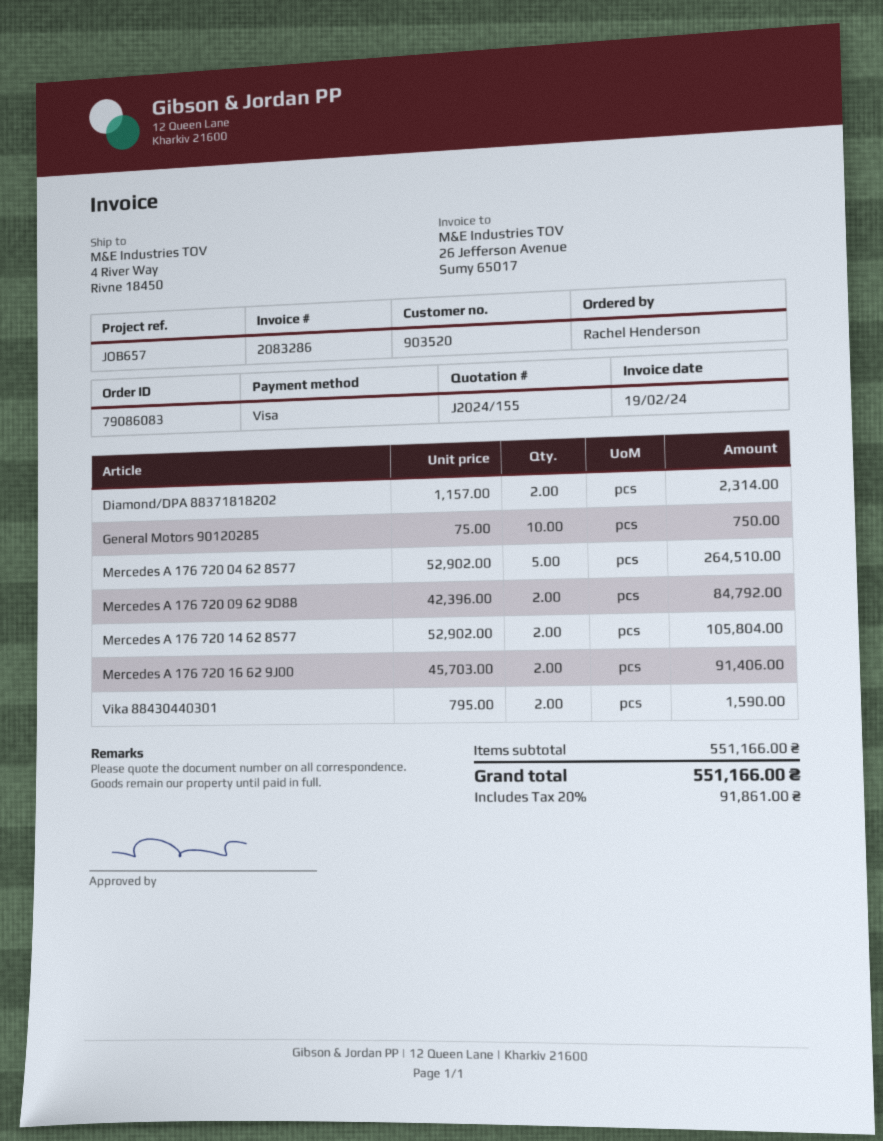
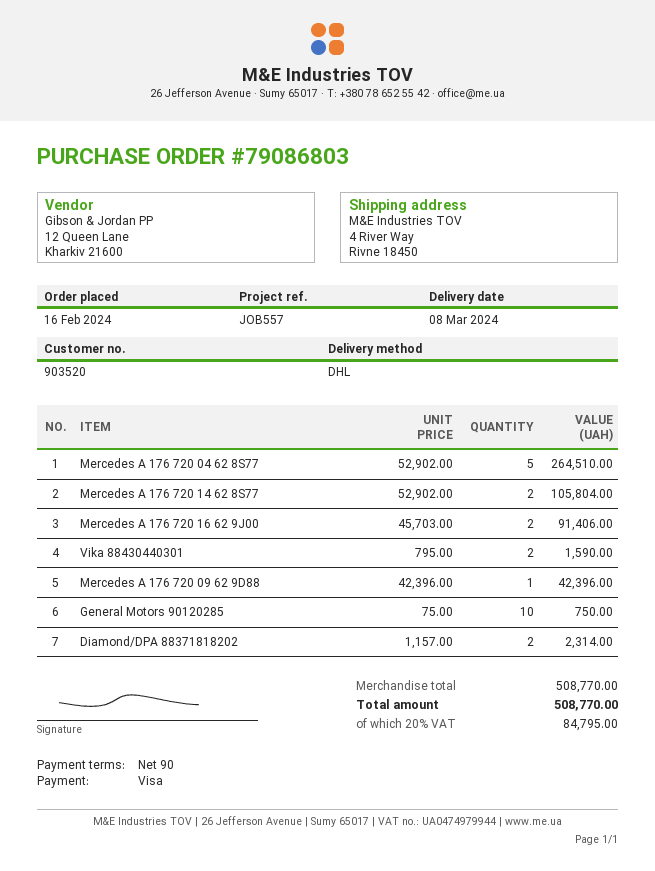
order number: 79086083 -> 79086803
reference: JOB657 -> JOB557
Mercedes A 176 720 09 62 9D88: 2 x 42396.00 = 84792.00 -> 1 x 42396.00 = 42396.00
subtotal: 551166.00 -> 508770.00
tax: 20% = 91861.00 -> 20% = 84795.00
total: 551166.00 -> 508770.00

